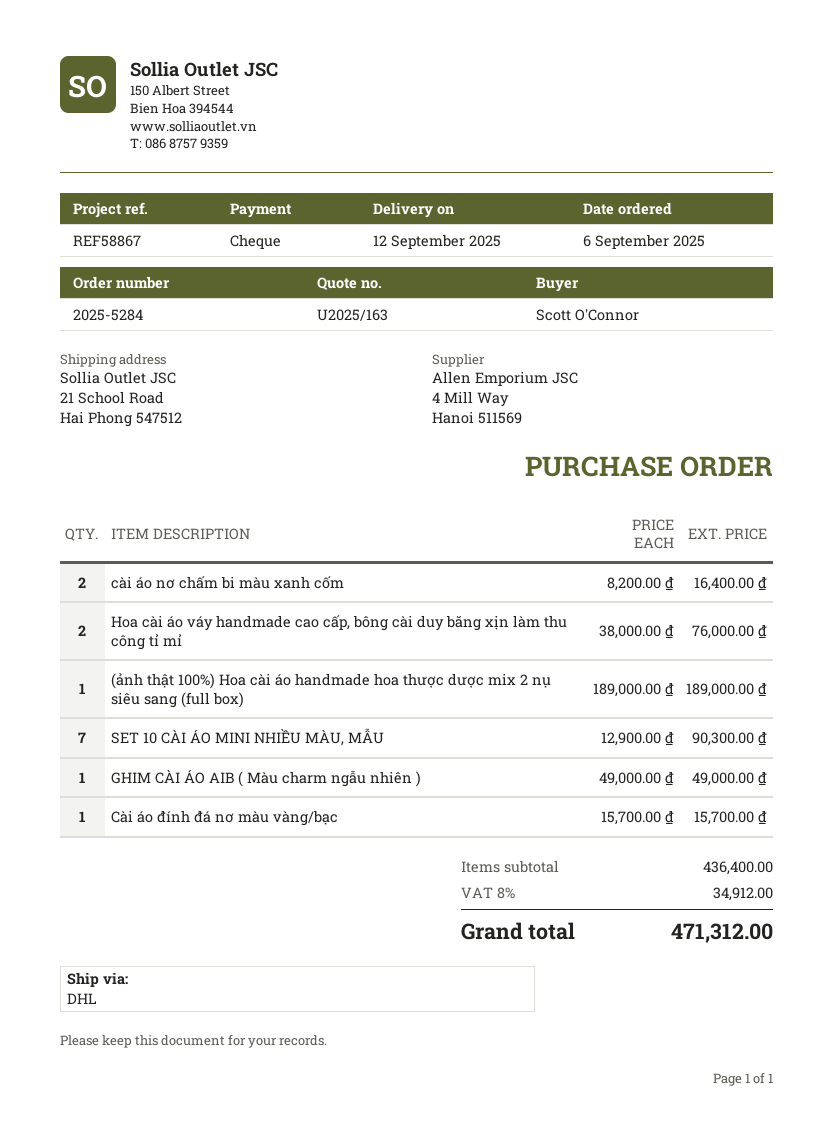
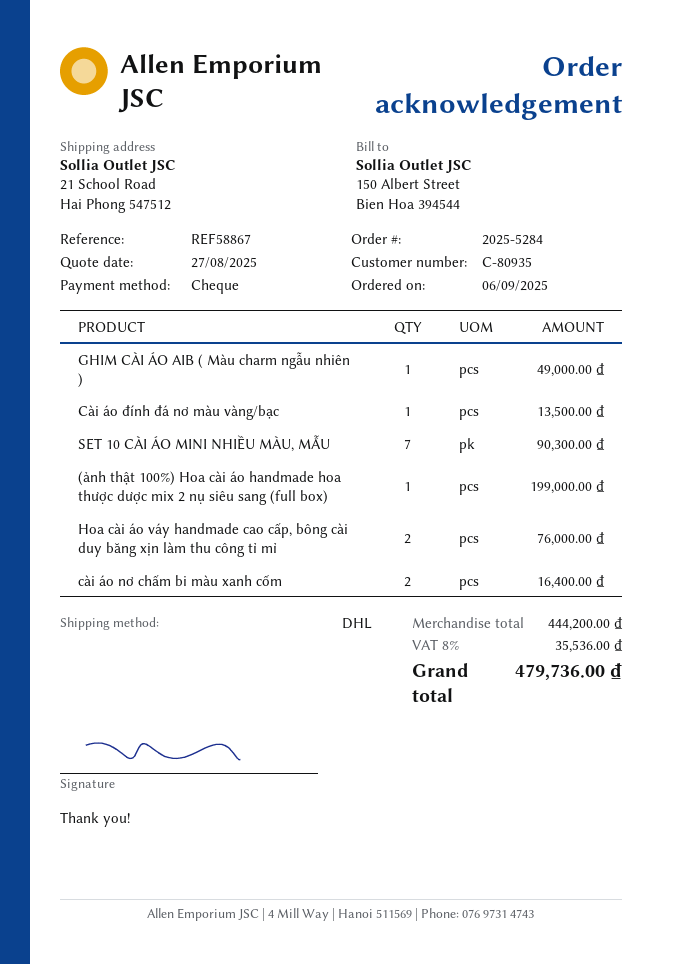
(ảnh thật 100%) Hoa cài áo handmade hoa thược dược mix 2 nụ siêu sang (full box): 1 for 189000.00 -> 1 for 199000.00
Cài áo đính đá nơ màu vàng/bạc: 1 for 15700.00 -> 1 for 13500.00
subtotal: 436400.00 -> 444200.00
tax: 8% = 34912.00 -> 8% = 35536.00
total: 471312.00 -> 479736.00

